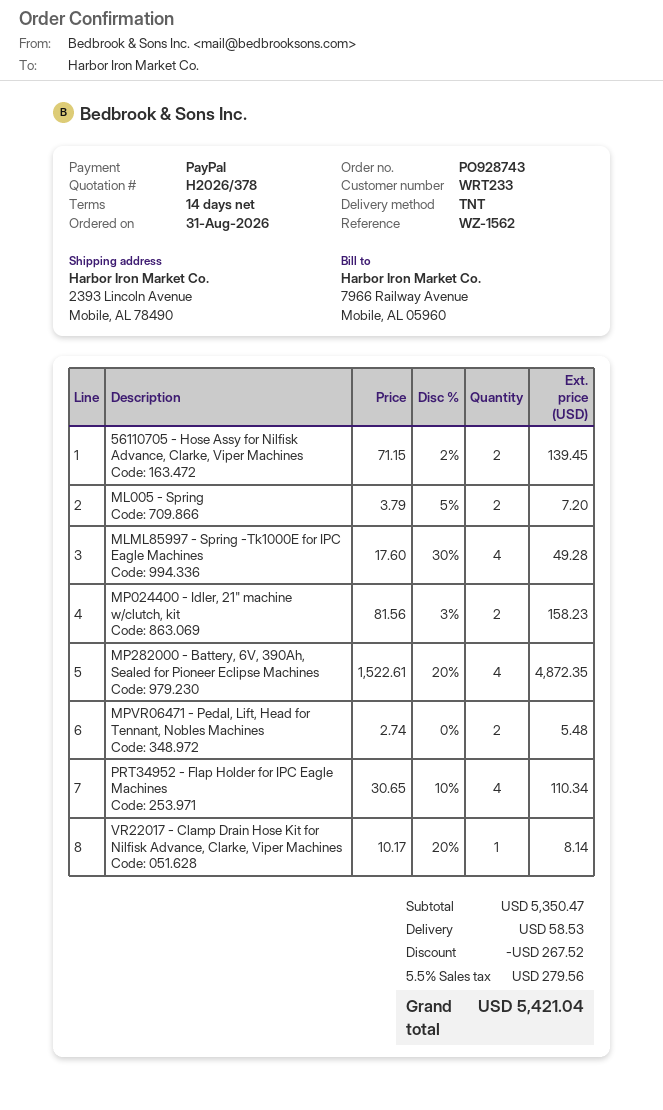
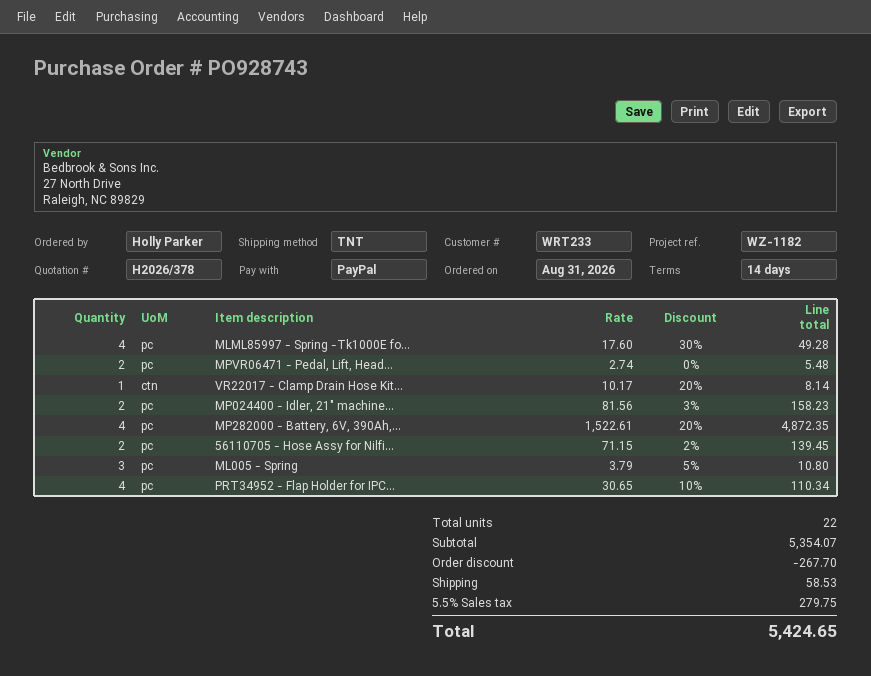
reference: WZ-1562 -> WZ-1182
ML005 - Spring: 2 x 3.79 - 5% = 7.20 -> 3 x 3.79 - 5% = 10.80
subtotal: 5350.47 -> 5354.07
discount: 267.52 -> 267.70
tax: 5.5% = 279.56 -> 5.5% = 279.75
total: 5421.04 -> 5424.65

